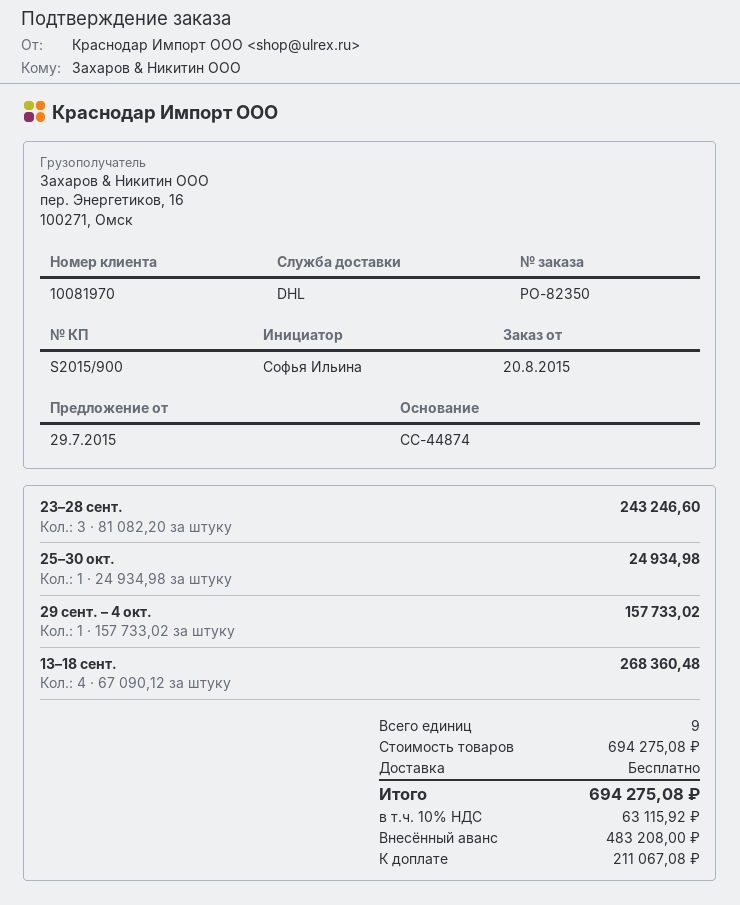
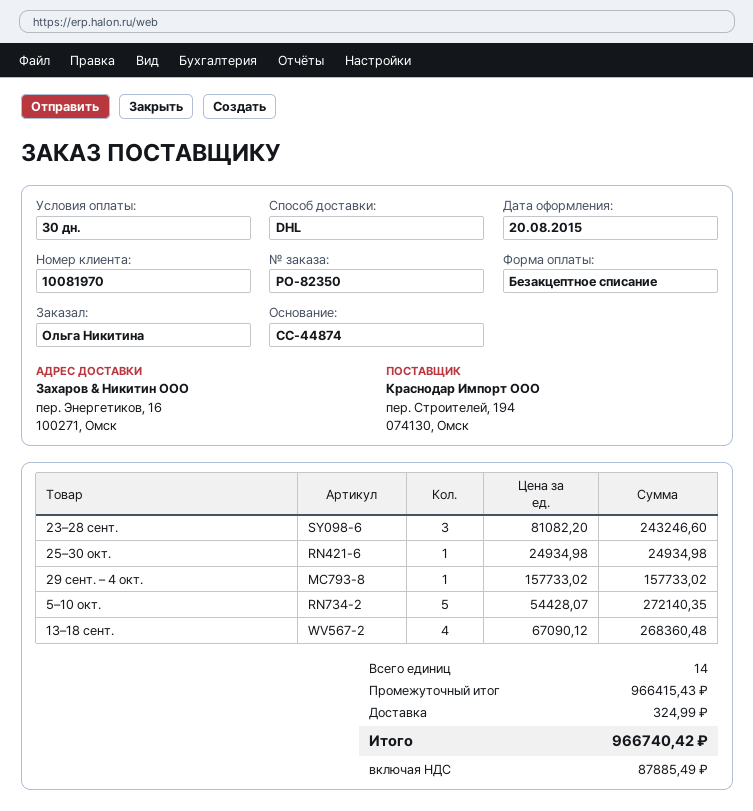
ordered by: Софья Ильина -> Ольга Никитина
5–10 окт.: none -> 5 x 54428.07 = 272140.35
total quantity: 9 -> 14
subtotal: 694275.08 -> 966415.43
shipping: 0.00 -> 324.99
tax: 63115.92 -> 87885.49
total: 694275.08 -> 966740.42

